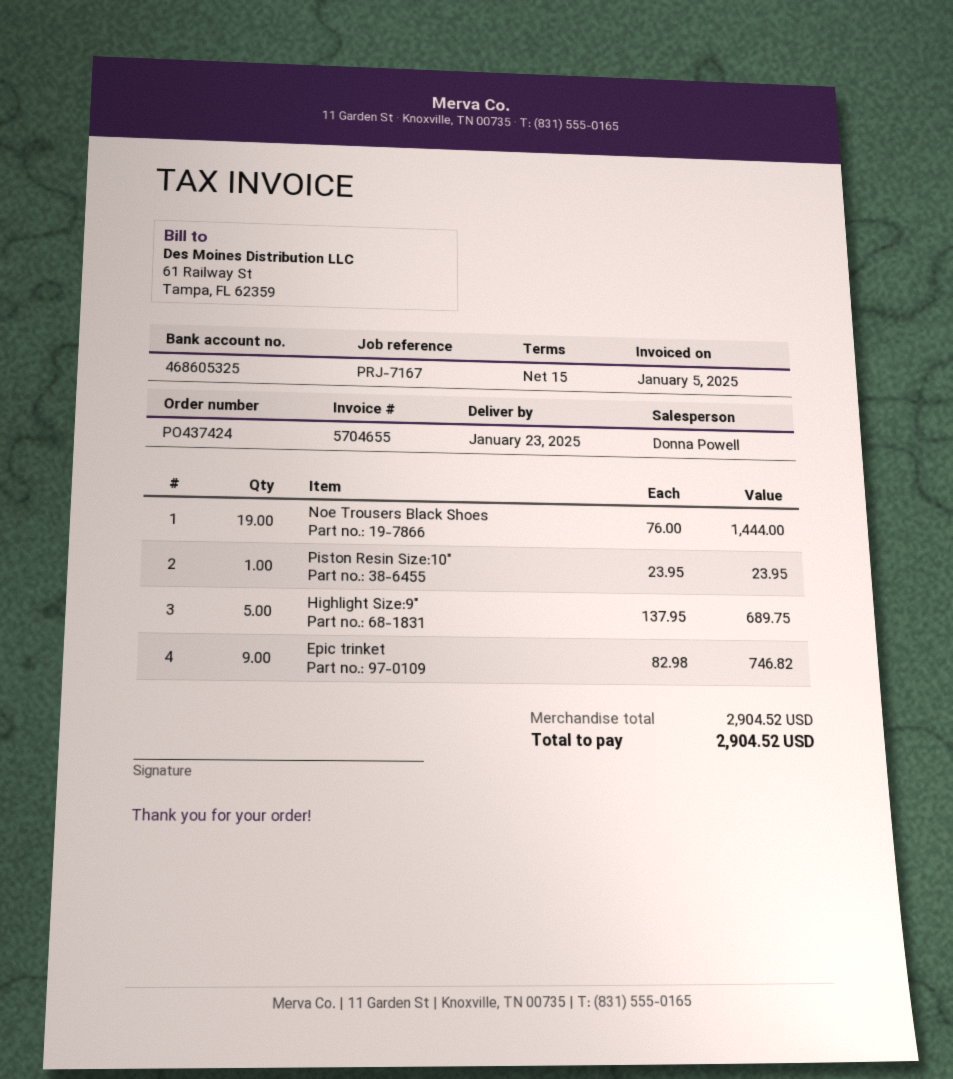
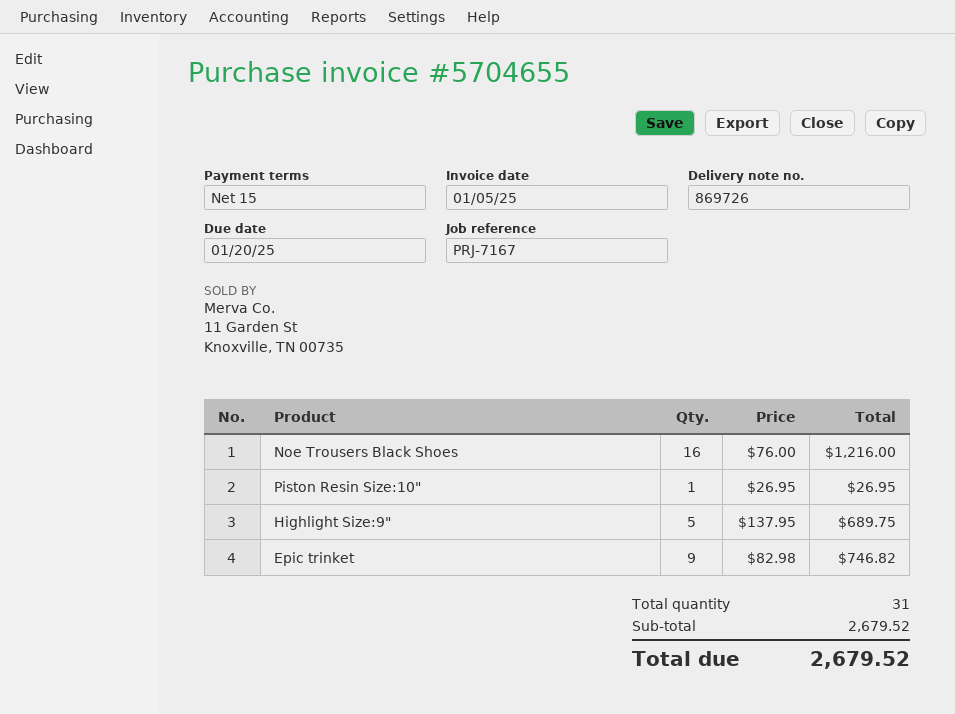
Noe Trousers Black Shoes: 19 x 76.00 = 1444.00 -> 16 x 76.00 = 1216.00
Piston Resin Size:10": 1 x 23.95 = 23.95 -> 1 x 26.95 = 26.95
subtotal: 2904.52 -> 2679.52
total: 2904.52 -> 2679.52

